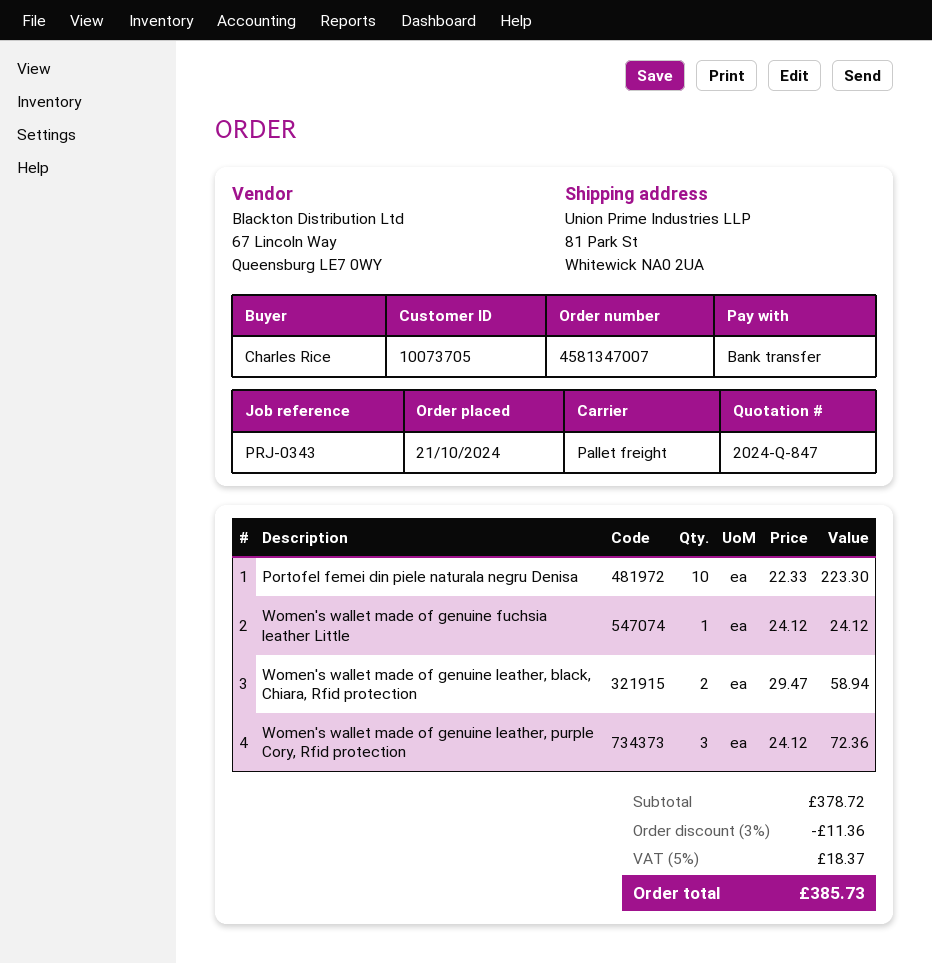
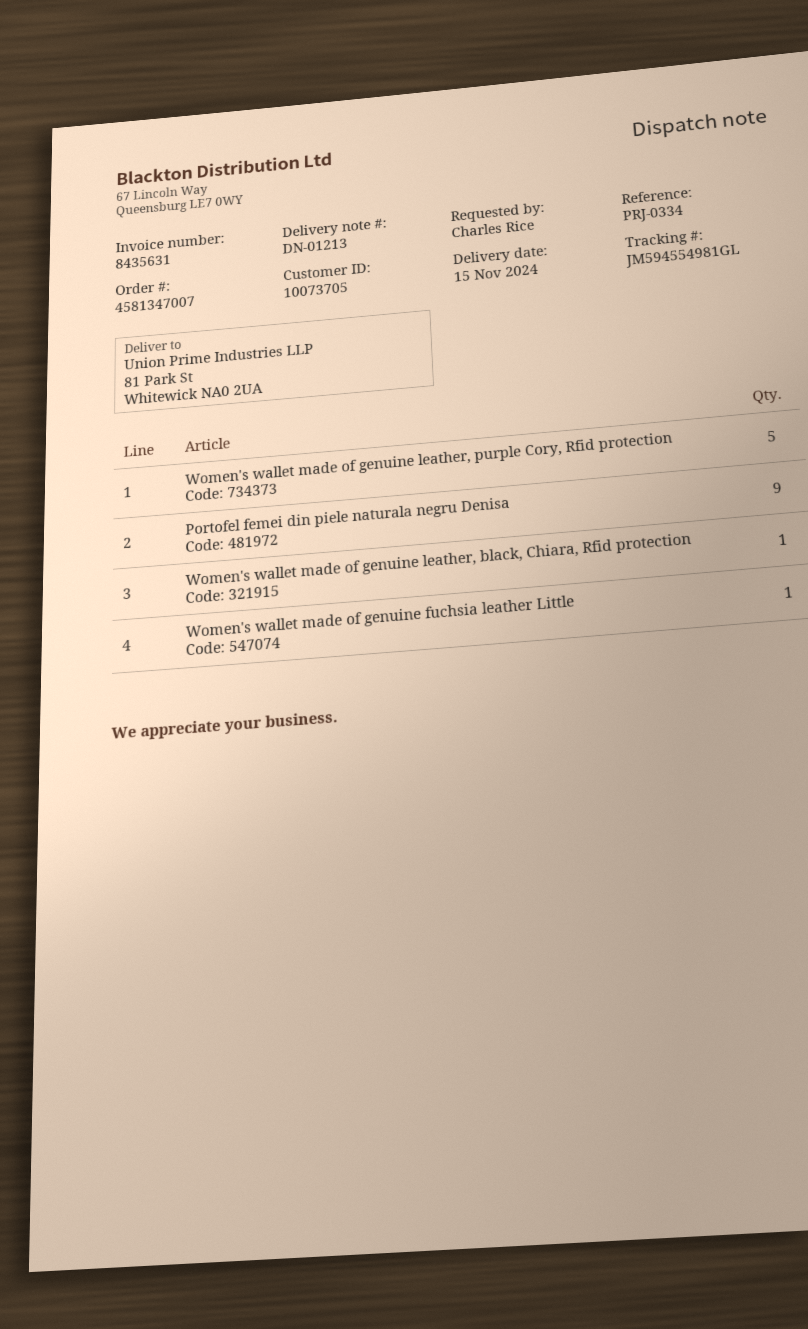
reference: PRJ-0343 -> PRJ-0334
Portofel femei din piele naturala negru Denisa: 10 -> 9
Women's wallet made of genuine leather, black, Chiara, Rfid protection: 2 -> 1
Women's wallet made of genuine leather, purple Cory, Rfid protection: 3 -> 5

